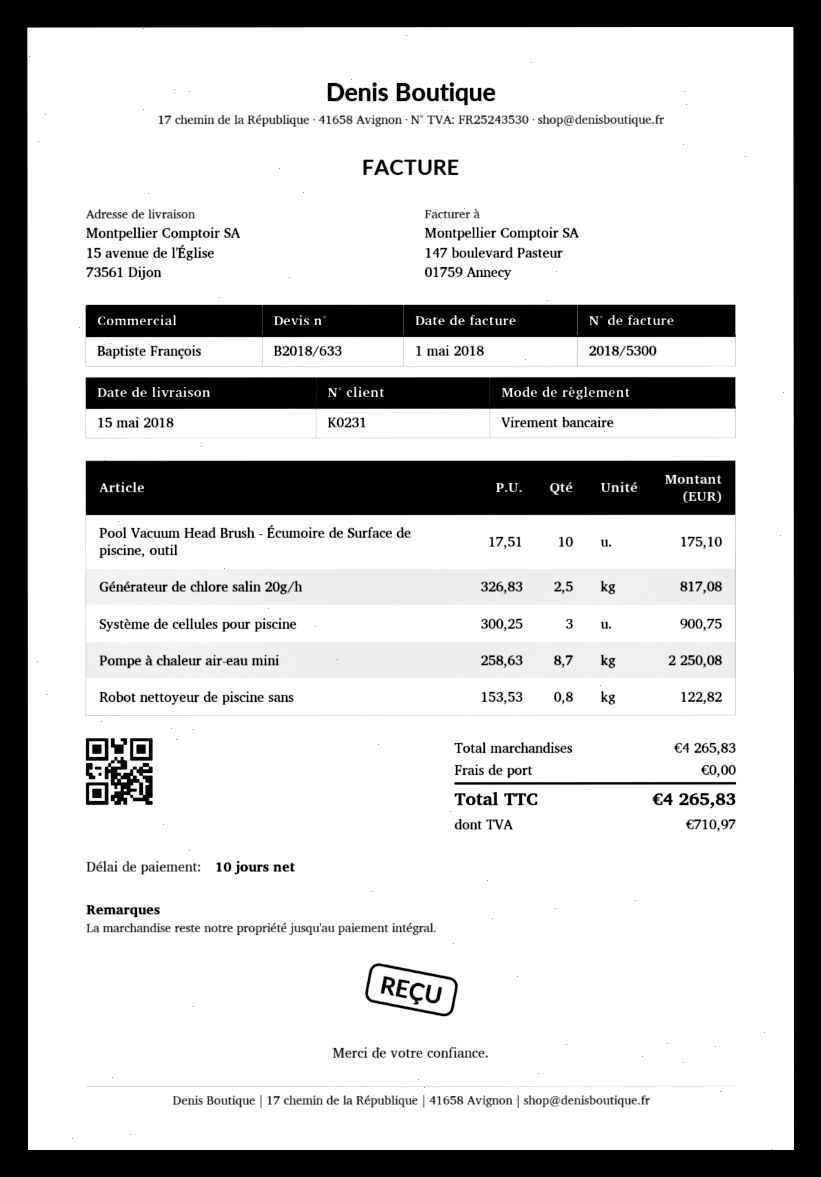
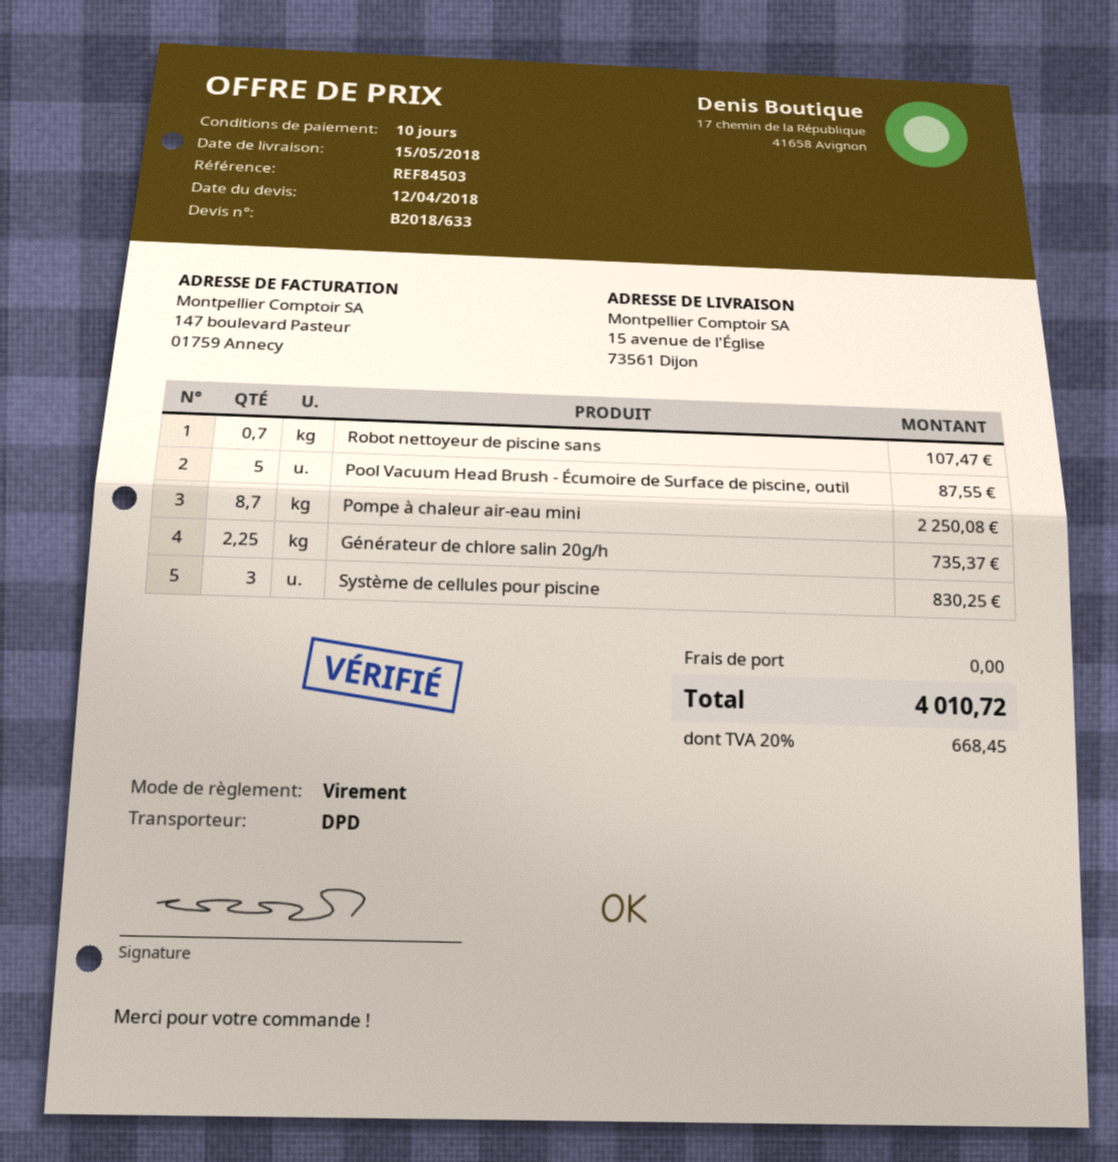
Pool Vacuum Head Brush - Écumoire de Surface de piscine, outil: 10 for 175.10 -> 5 for 87.55
Générateur de chlore salin 20g/h: 2.5 for 817.08 -> 2.25 for 735.37
Système de cellules pour piscine: 3 for 900.75 -> 3 for 830.25
Robot nettoyeur de piscine sans: 0.8 for 122.82 -> 0.7 for 107.47
tax: 710.97 -> 668.45
total: 4265.83 -> 4010.72

